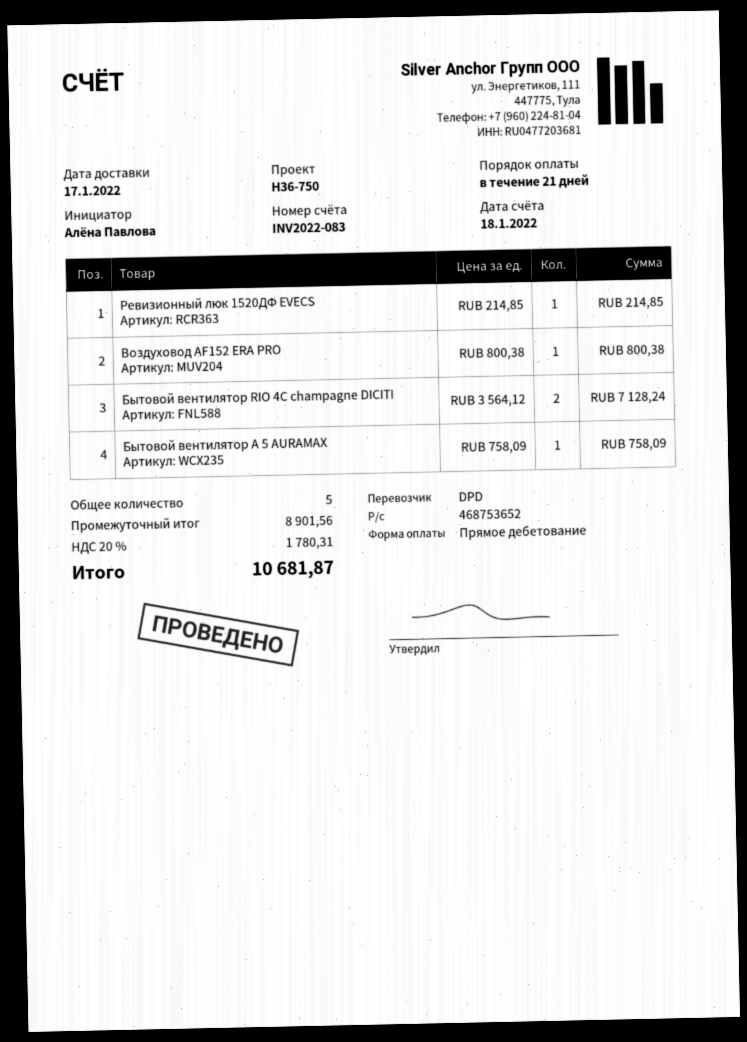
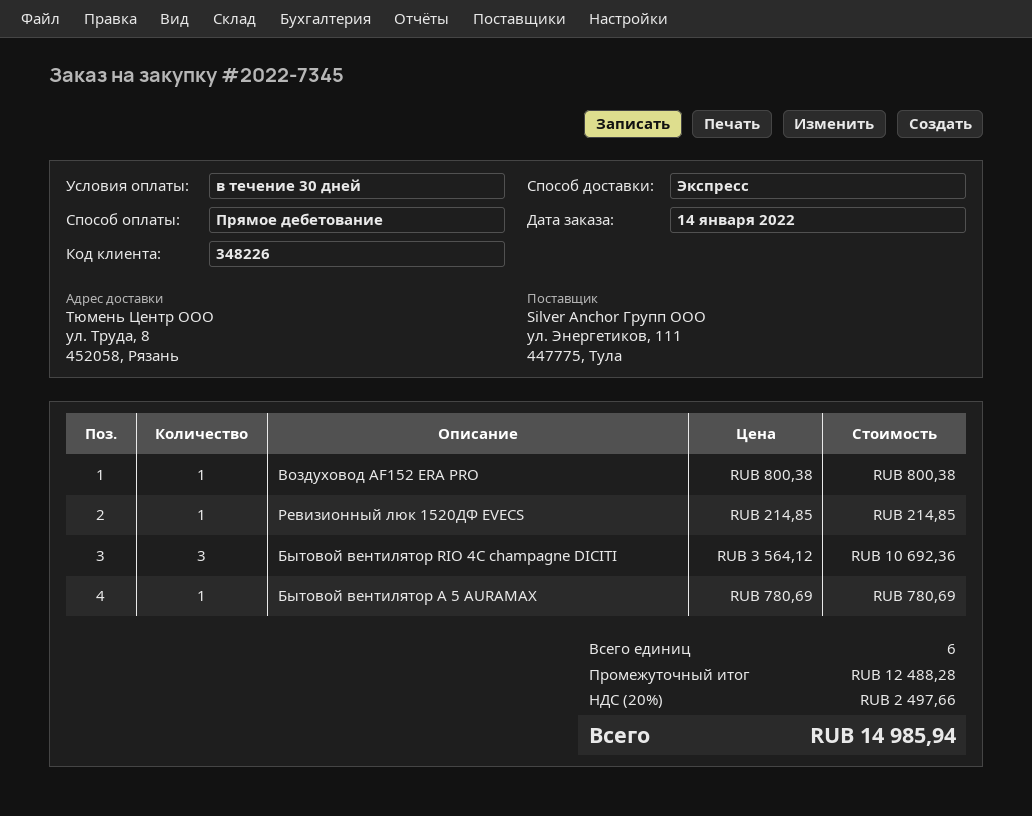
payment terms: 21 days -> 30 days
shipping method: DPD -> express
Бытовой вентилятор RIO 4C champagne DICITI: 2 x 3564.12 = 7128.24 -> 3 x 3564.12 = 10692.36
Бытовой вентилятор A 5 AURAMAX: 1 x 758.09 = 758.09 -> 1 x 780.69 = 780.69
total quantity: 5 -> 6
subtotal: 8901.56 -> 12488.28
tax: 20% = 1780.31 -> 20% = 2497.66
total: 10681.87 -> 14985.94

